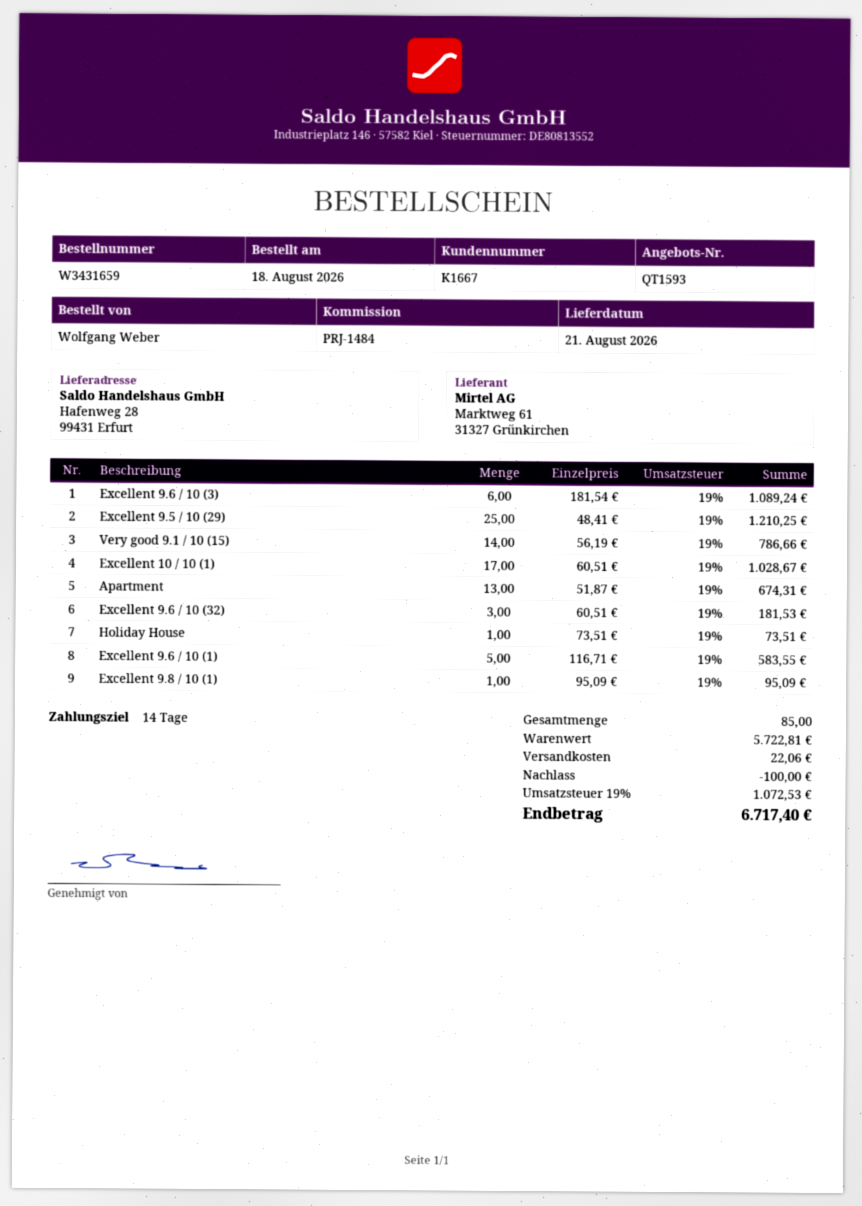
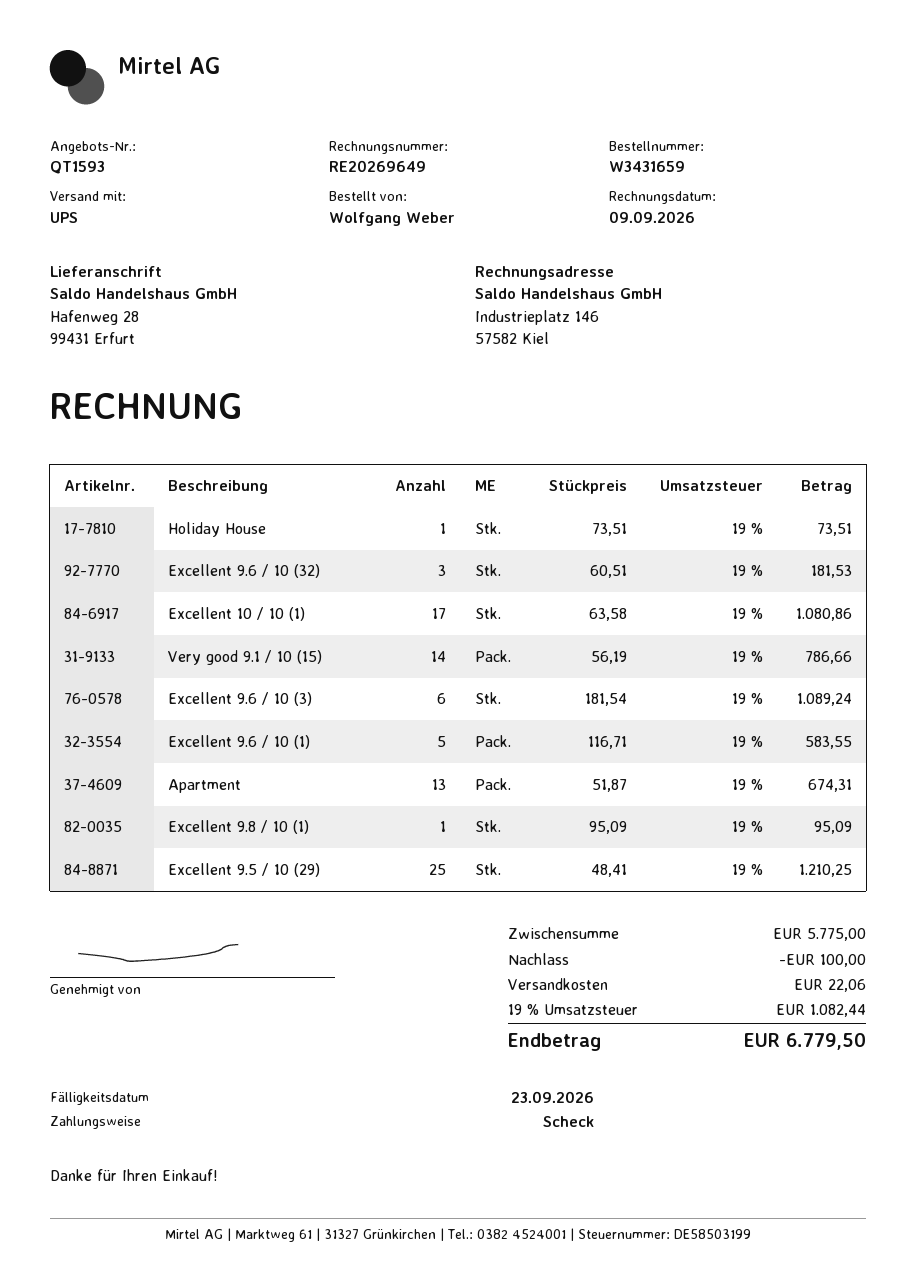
Excellent 10 / 10 (1): 17 x 60.51 = 1028.67 -> 17 x 63.58 = 1080.86
subtotal: 5722.81 -> 5775.00
tax: 19% = 1072.53 -> 19% = 1082.44
total: 6717.40 -> 6779.50

